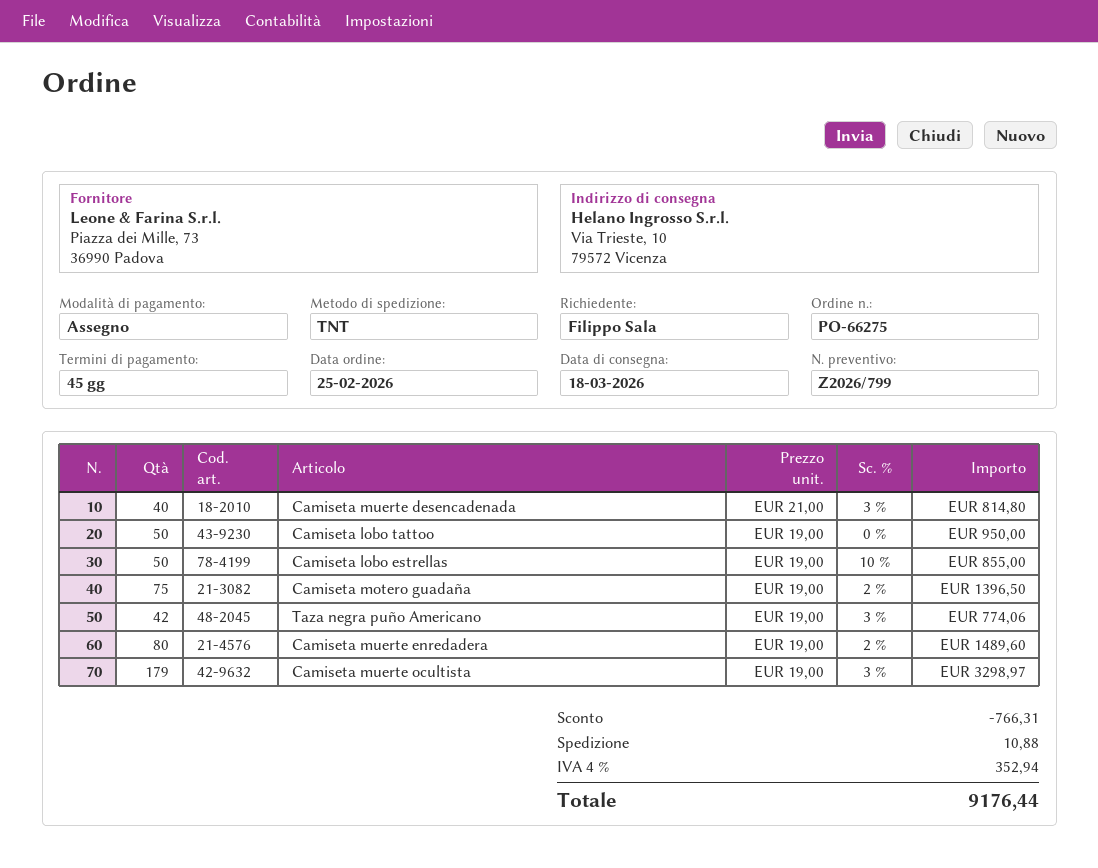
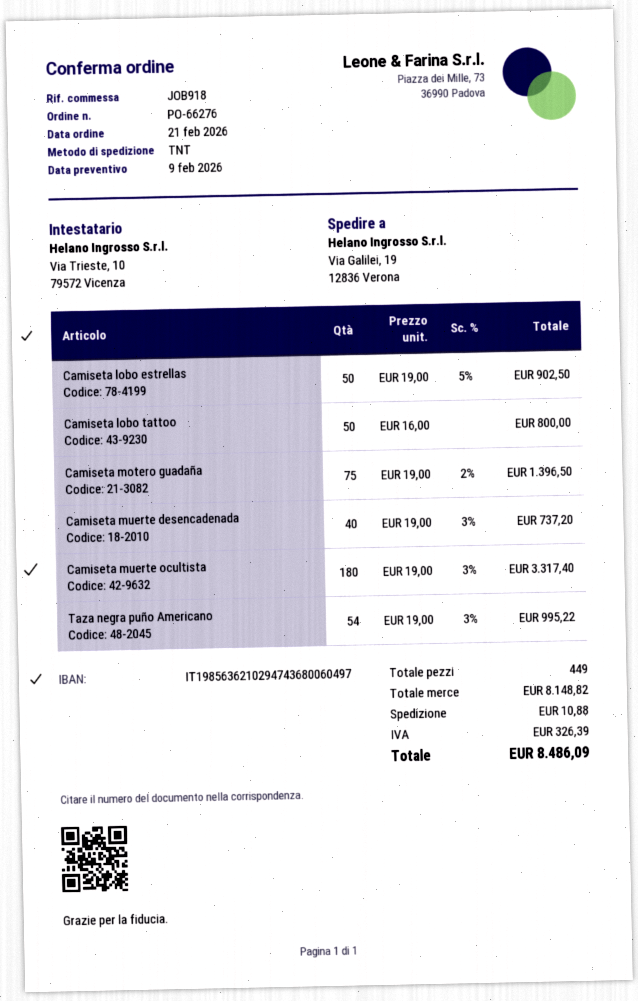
order number: PO-66275 -> PO-66276
order date: 2026-02-25 -> 2026-02-21
ship to: Via Trieste, 10, 79572 Vicenza -> Via Galilei, 19, 12836 Verona
Camiseta muerte desencadenada: 40 x 21.00 - 3% = 814.80 -> 40 x 19.00 - 3% = 737.20
Camiseta lobo tattoo: 50 x 19.00 = 950.00 -> 50 x 16.00 = 800.00
Camiseta lobo estrellas: 50 x 19.00 - 10% = 855.00 -> 50 x 19.00 - 5% = 902.50
Taza negra puño Americano: 42 x 19.00 - 3% = 774.06 -> 54 x 19.00 - 3% = 995.22
Camiseta muerte enredadera: 80 x 19.00 - 2% = 1489.60 -> none
Camiseta muerte ocultista: 179 x 19.00 - 3% = 3298.97 -> 180 x 19.00 - 3% = 3317.40
discount: 766.31 -> none
tax: 352.94 -> 326.39
total: 9176.44 -> 8486.09

